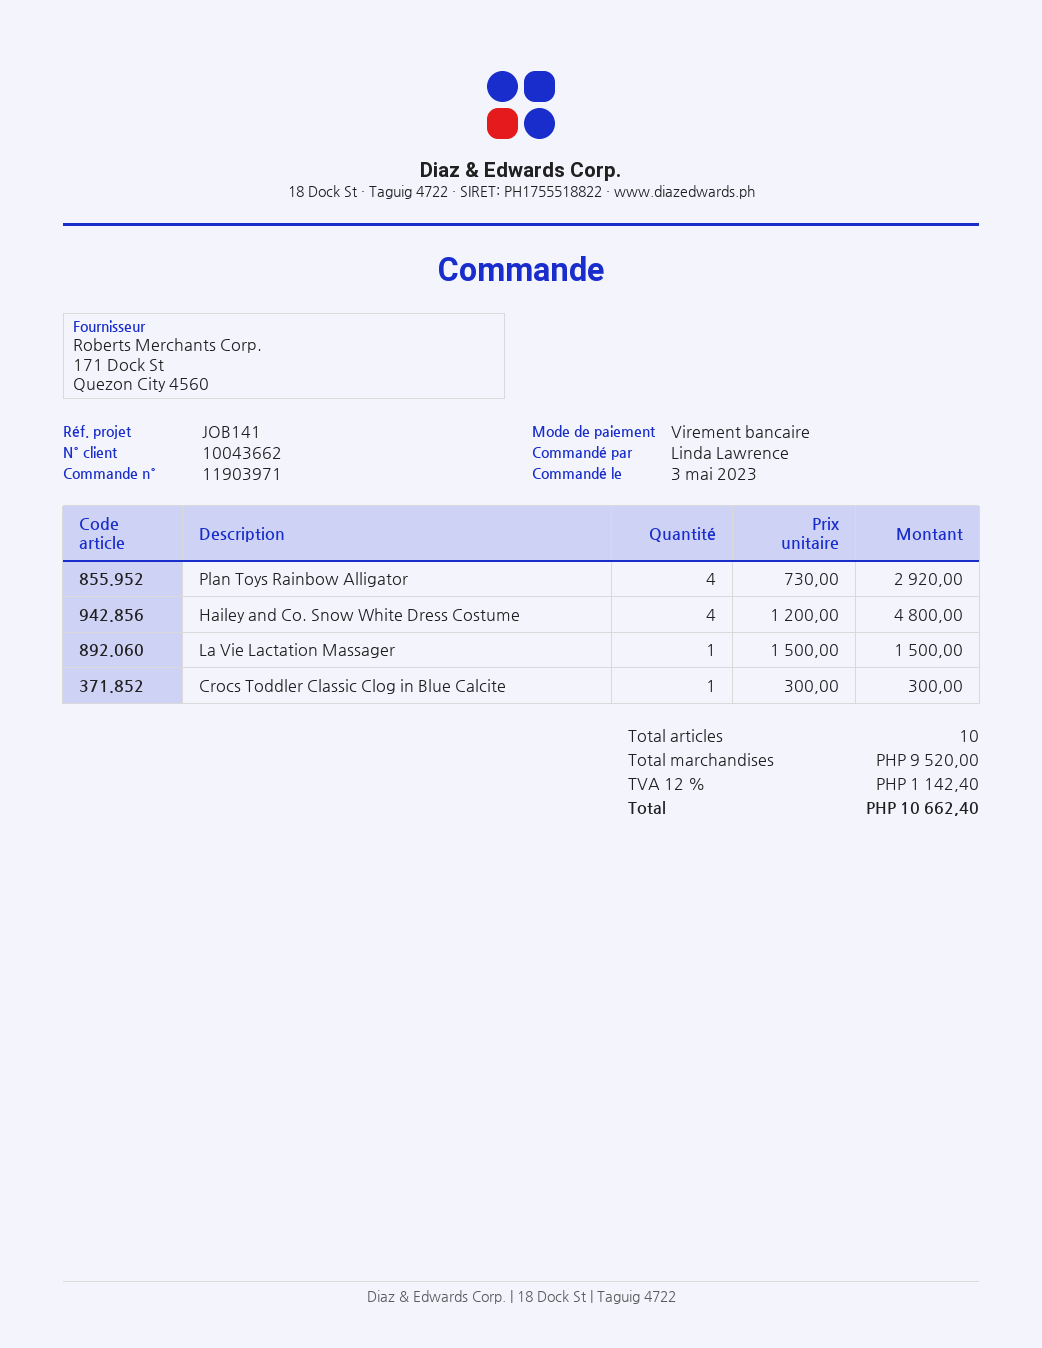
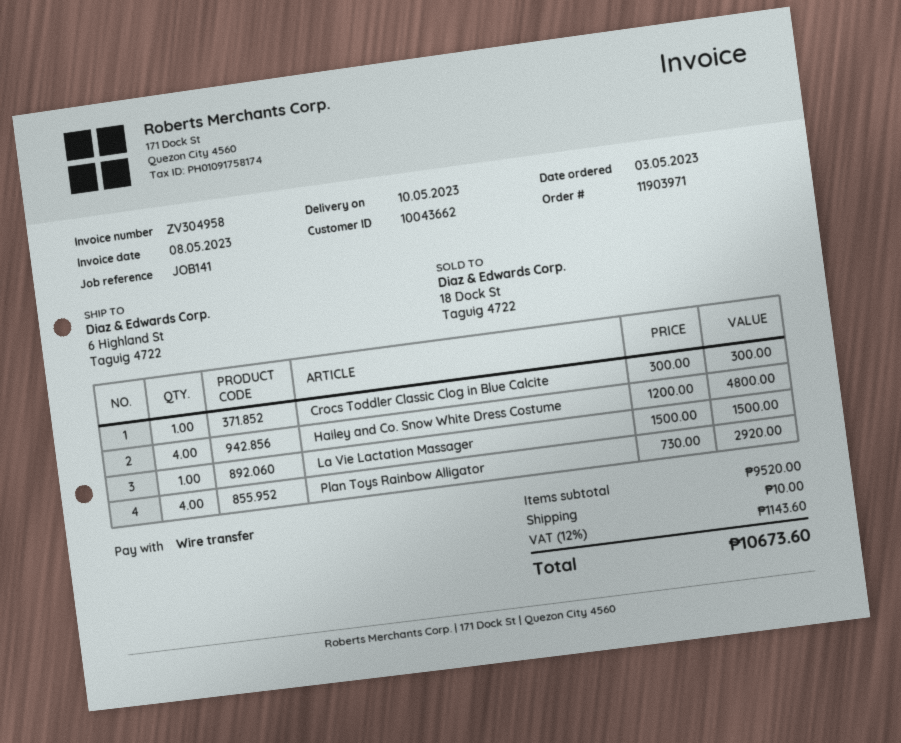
shipping: none -> 10.00
tax: 12% = 1142.40 -> 12% = 1143.60
total: 10662.40 -> 10673.60

